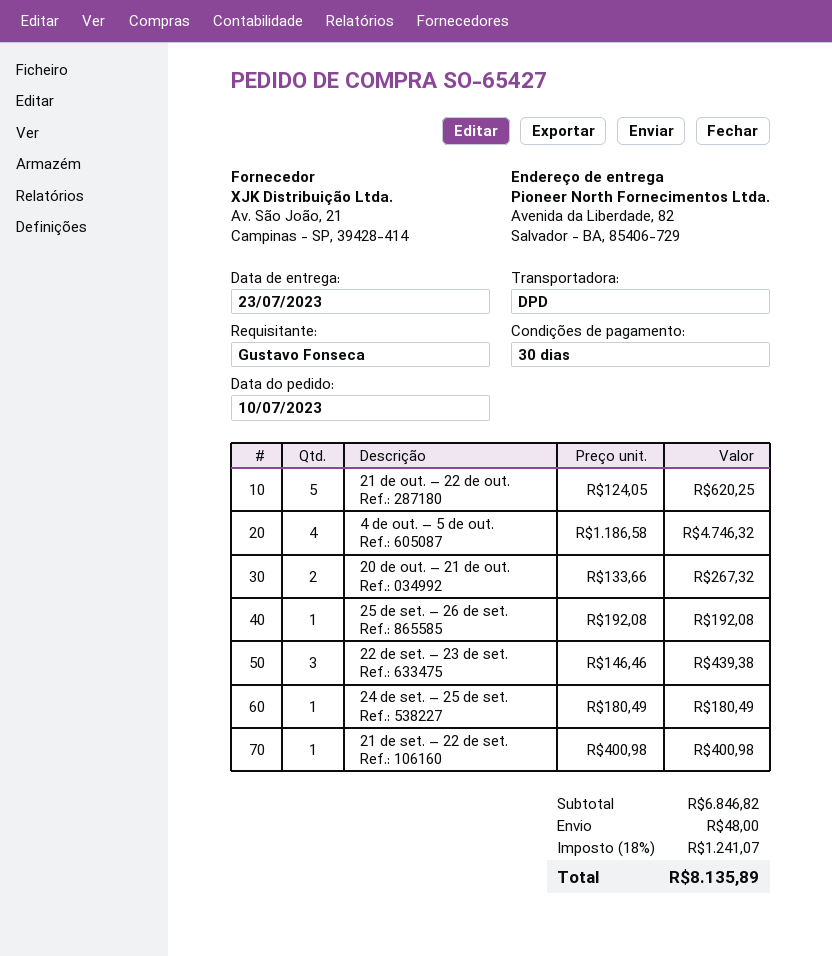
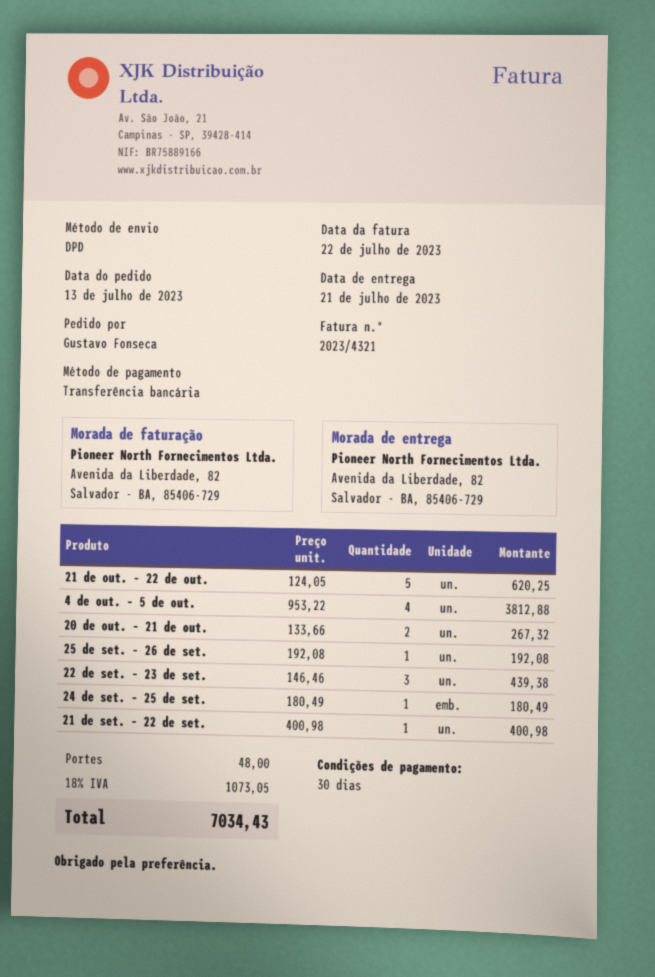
order date: 2023-07-10 -> 2023-07-13
delivery date: 2023-07-23 -> 2023-07-21
4 de out. – 5 de out.: 4 x 1186.58 = 4746.32 -> 4 x 953.22 = 3812.88
tax: 18% = 1241.07 -> 18% = 1073.05
total: 8135.89 -> 7034.43

